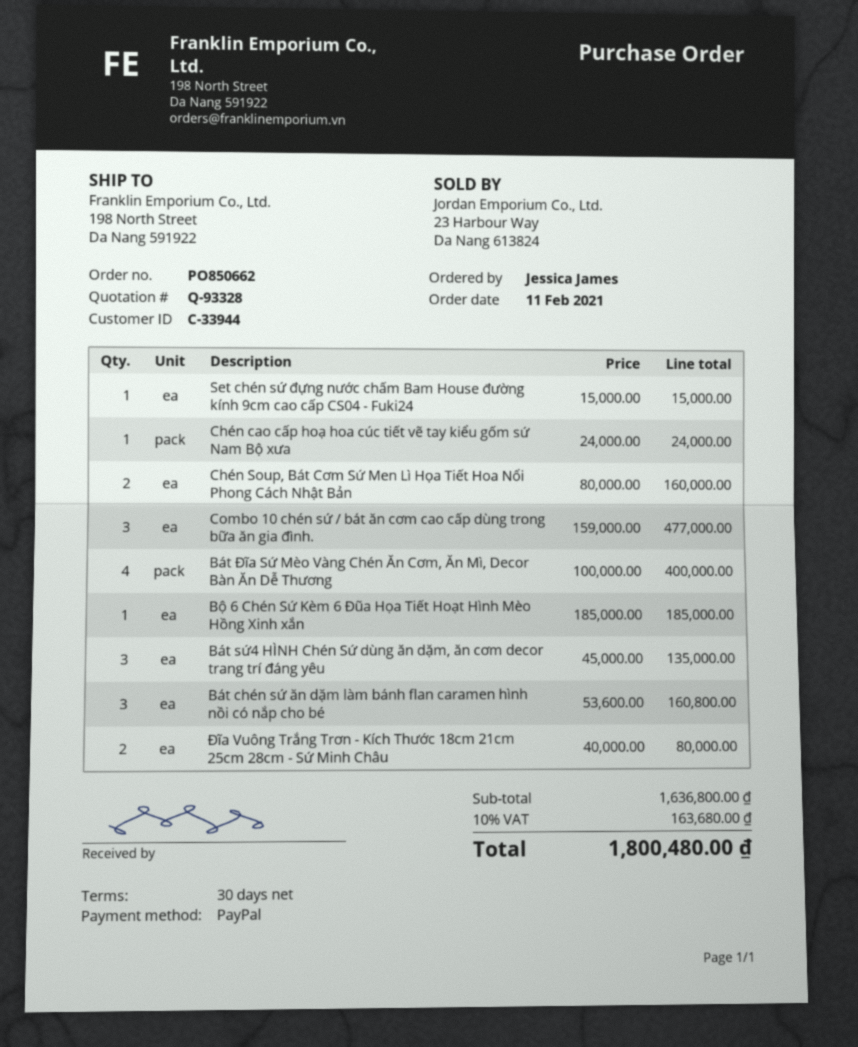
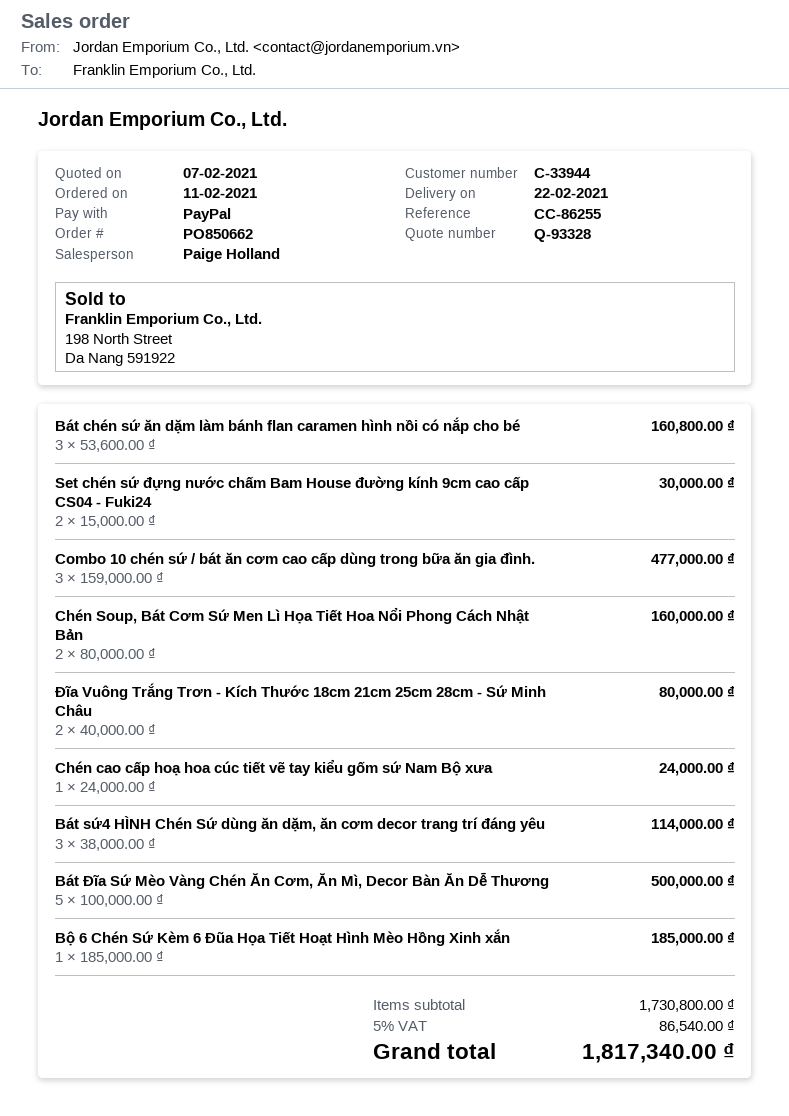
Set chén sứ đựng nước chấm Bam House đường kính 9cm cao cấp CS04 - Fuki24: 1 x 15000.00 = 15000.00 -> 2 x 15000.00 = 30000.00
Bát Đĩa Sứ Mèo Vàng Chén Ăn Cơm, Ăn Mì, Decor Bàn Ăn Dễ Thương: 4 x 100000.00 = 400000.00 -> 5 x 100000.00 = 500000.00
Bát sứ4 HÌNH Chén Sứ dùng ăn dặm, ăn cơm decor trang trí đáng yêu: 3 x 45000.00 = 135000.00 -> 3 x 38000.00 = 114000.00
subtotal: 1636800.00 -> 1730800.00
tax: 10% = 163680.00 -> 5% = 86540.00
total: 1800480.00 -> 1817340.00

